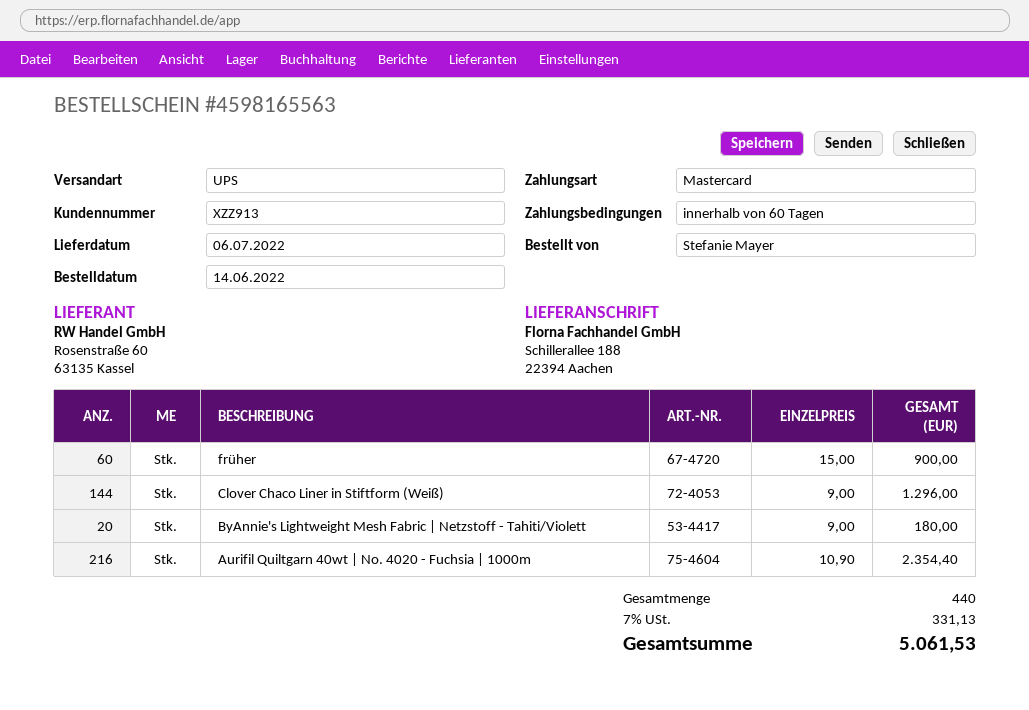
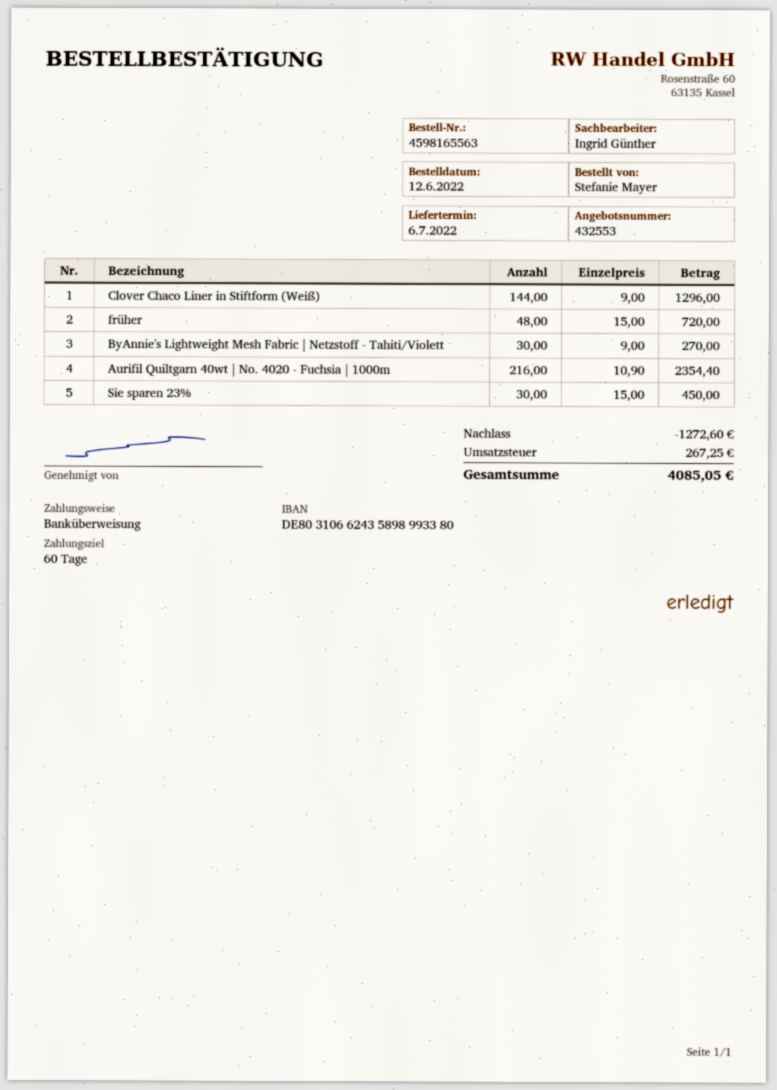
order date: 2022-06-14 -> 2022-06-12
payment method: Mastercard -> bank transfer
früher: 60 x 15.00 = 900.00 -> 48 x 15.00 = 720.00
ByAnnie's Lightweight Mesh Fabric | Netzstoff - Tahiti/Violett: 20 x 9.00 = 180.00 -> 30 x 9.00 = 270.00
Sie sparen 23%: none -> 30 x 15.00 = 450.00
discount: none -> 1272.60
tax: 331.13 -> 267.25
total: 5061.53 -> 4085.05

